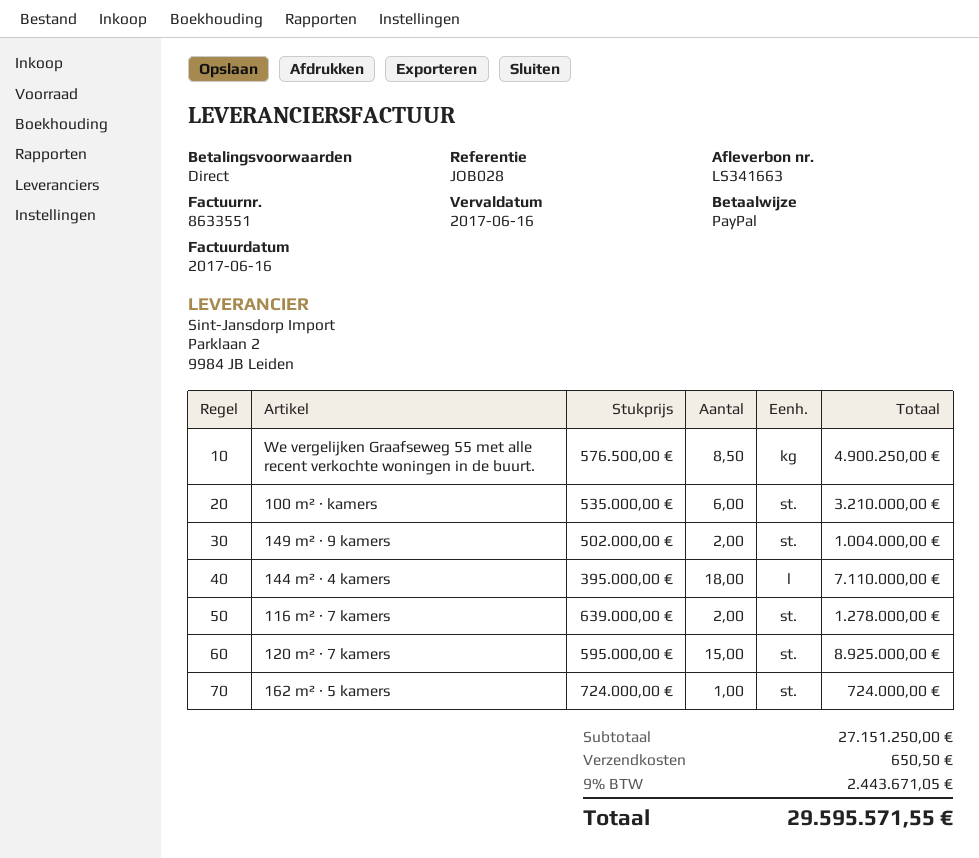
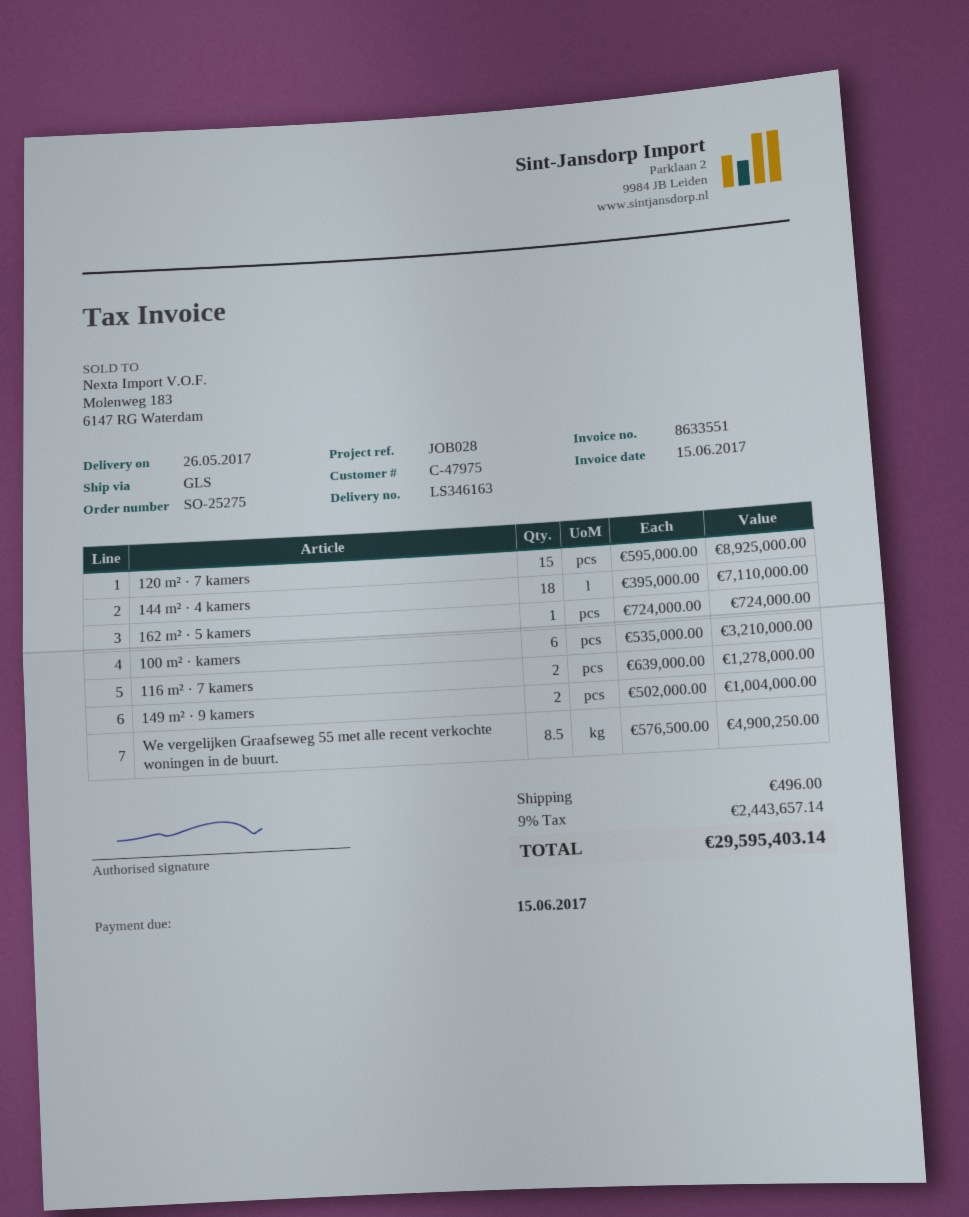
delivery note number: LS341663 -> LS346163
invoice date: 2017-06-16 -> 2017-06-15
due date: 2017-06-16 -> 2017-06-15
shipping: 650.50 -> 496.00
tax: 9% = 2443671.05 -> 9% = 2443657.14
total: 29595571.55 -> 29595403.14

